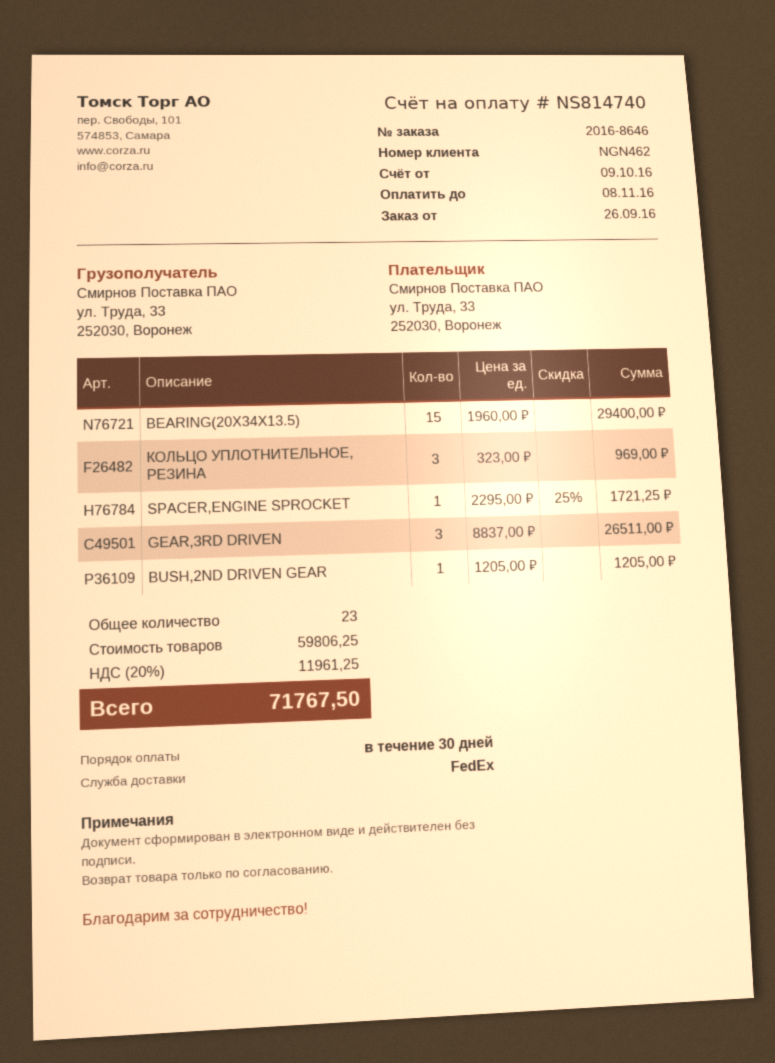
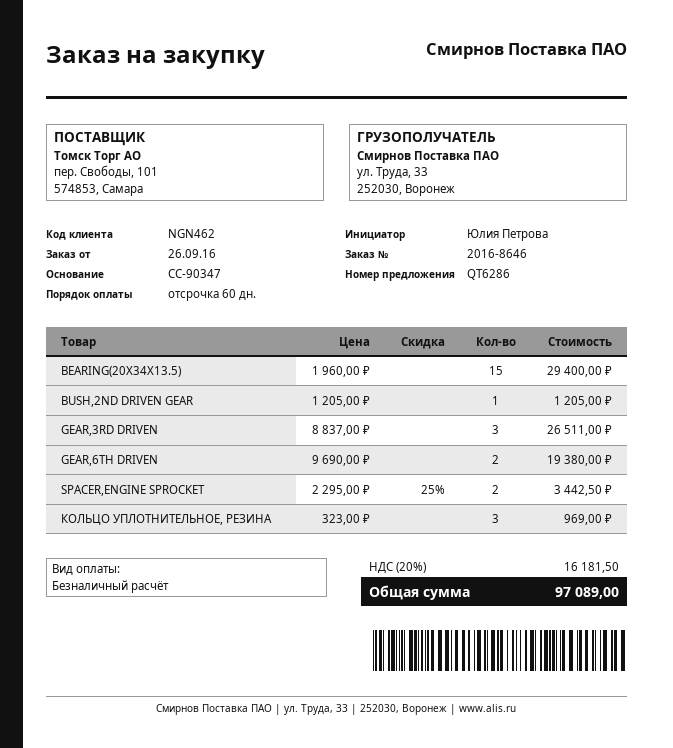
payment terms: 30 days -> 60 days
SPACER,ENGINE SPROCKET: 1 x 2295.00 - 25% = 1721.25 -> 2 x 2295.00 - 25% = 3442.50
GEAR,6TH DRIVEN: none -> 2 x 9690.00 = 19380.00
tax: 20% = 11961.25 -> 20% = 16181.50
total: 71767.50 -> 97089.00

